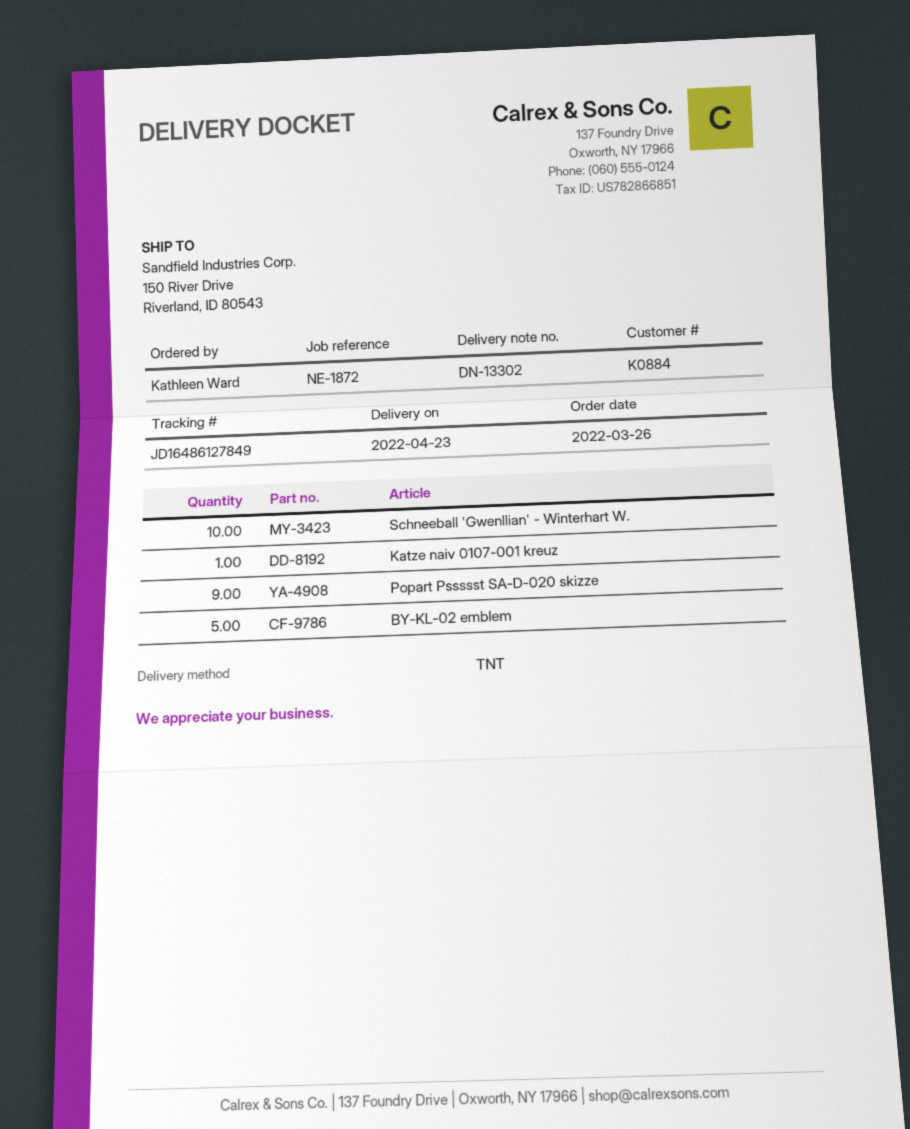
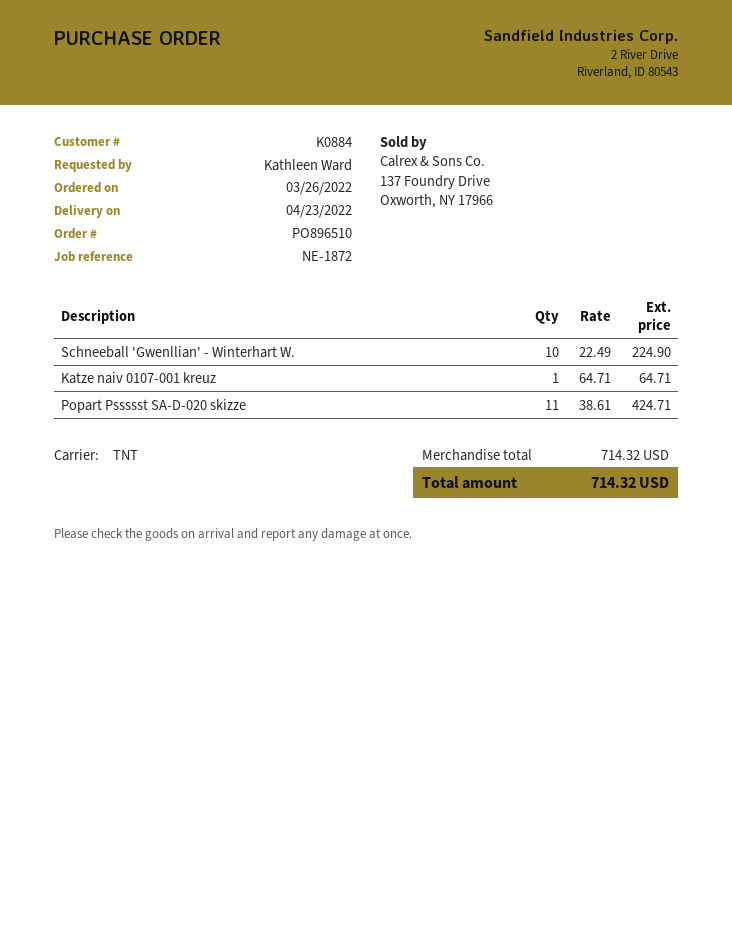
Popart Pssssst SA-D-020 skizze: 9 -> 11
BY-KL-02 emblem: 5 -> none

